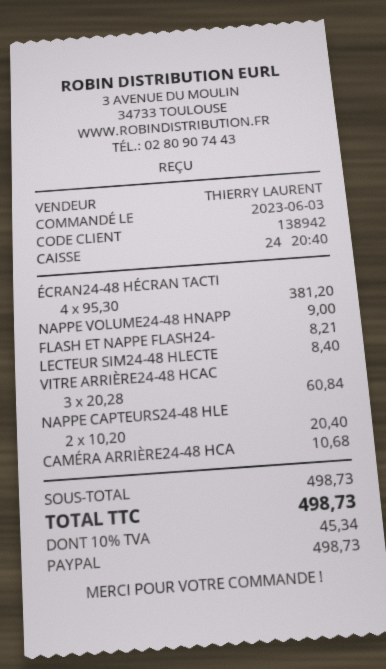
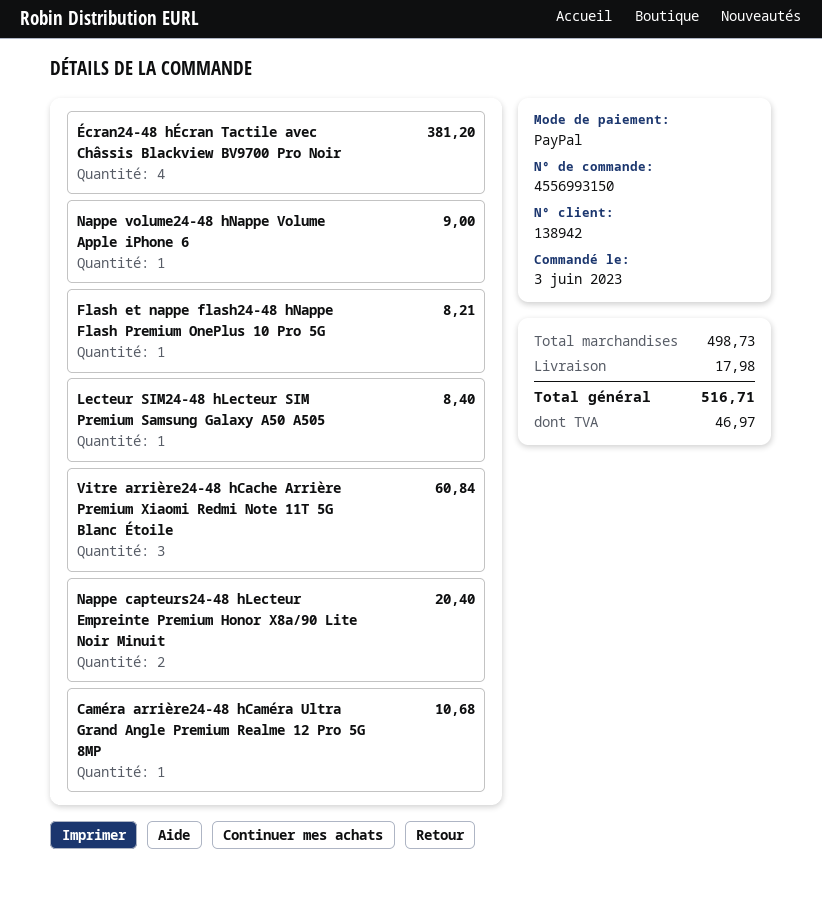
shipping: none -> 17.98
tax: 45.34 -> 46.97
total: 498.73 -> 516.71

